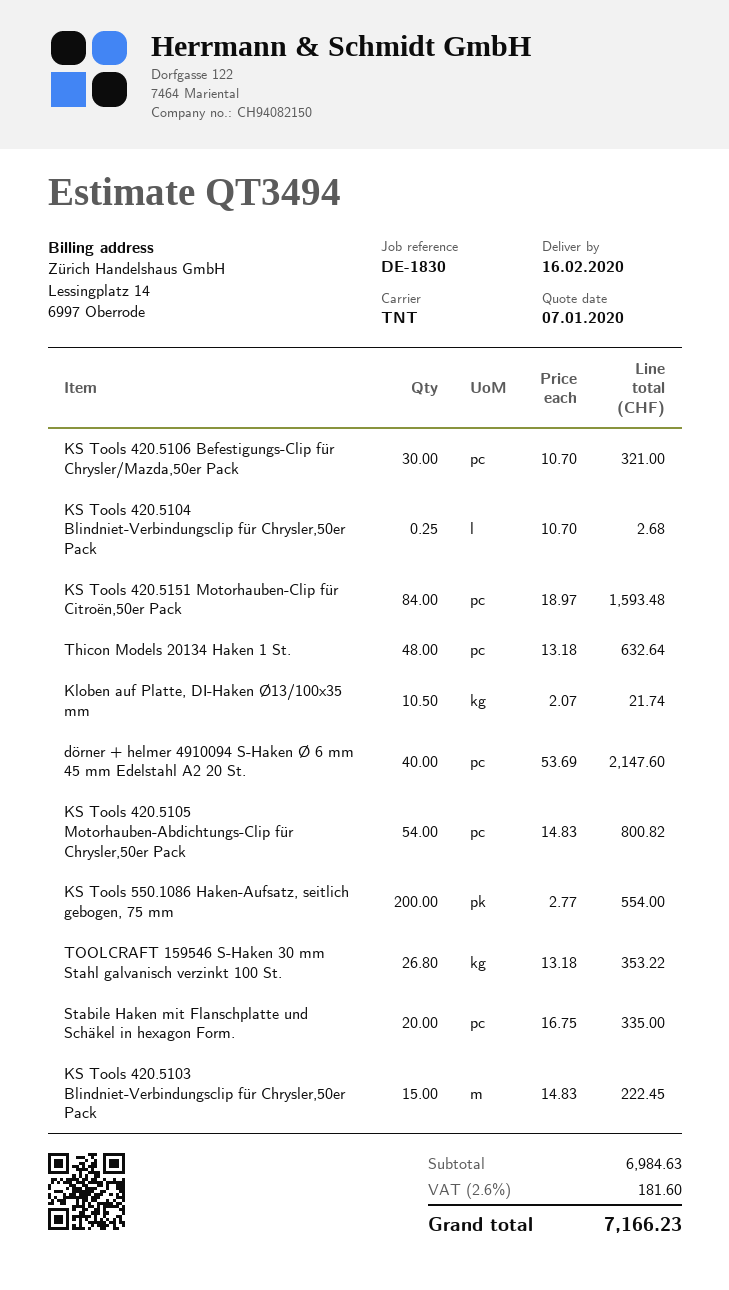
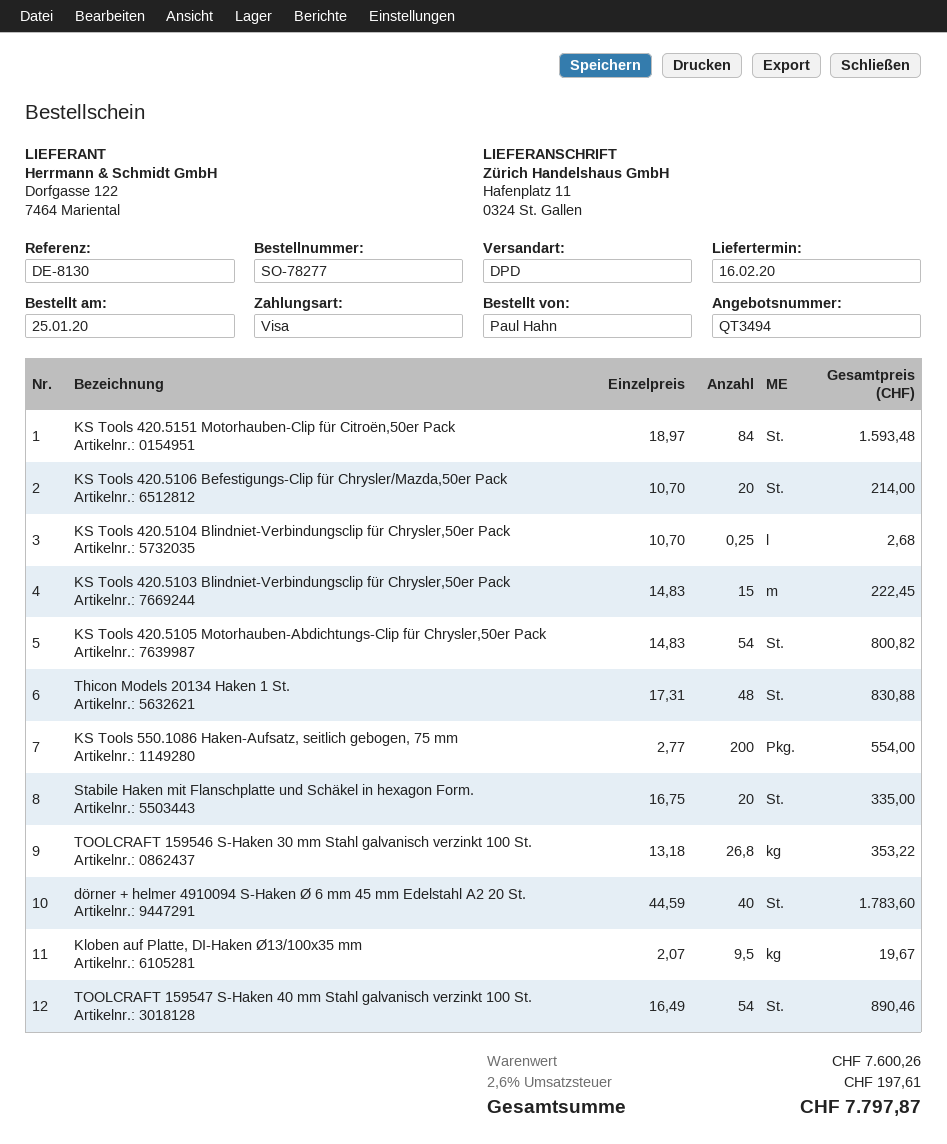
reference: DE-1830 -> DE-8130
shipping method: TNT -> DPD
KS Tools 420.5106 Befestigungs-Clip für Chrysler/Mazda,50er Pack: 30 x 10.70 = 321.00 -> 20 x 10.70 = 214.00
Thicon Models 20134 Haken 1 St.: 48 x 13.18 = 632.64 -> 48 x 17.31 = 830.88
Kloben auf Platte, DI-Haken Ø13/100x35 mm: 10.5 x 2.07 = 21.74 -> 9.5 x 2.07 = 19.67
dörner + helmer 4910094 S-Haken Ø 6 mm 45 mm Edelstahl A2 20 St.: 40 x 53.69 = 2147.60 -> 40 x 44.59 = 1783.60
TOOLCRAFT 159547 S-Haken 40 mm Stahl galvanisch verzinkt 100 St.: none -> 54 x 16.49 = 890.46
subtotal: 6984.63 -> 7600.26
tax: 2.6% = 181.60 -> 2.6% = 197.61
total: 7166.23 -> 7797.87

